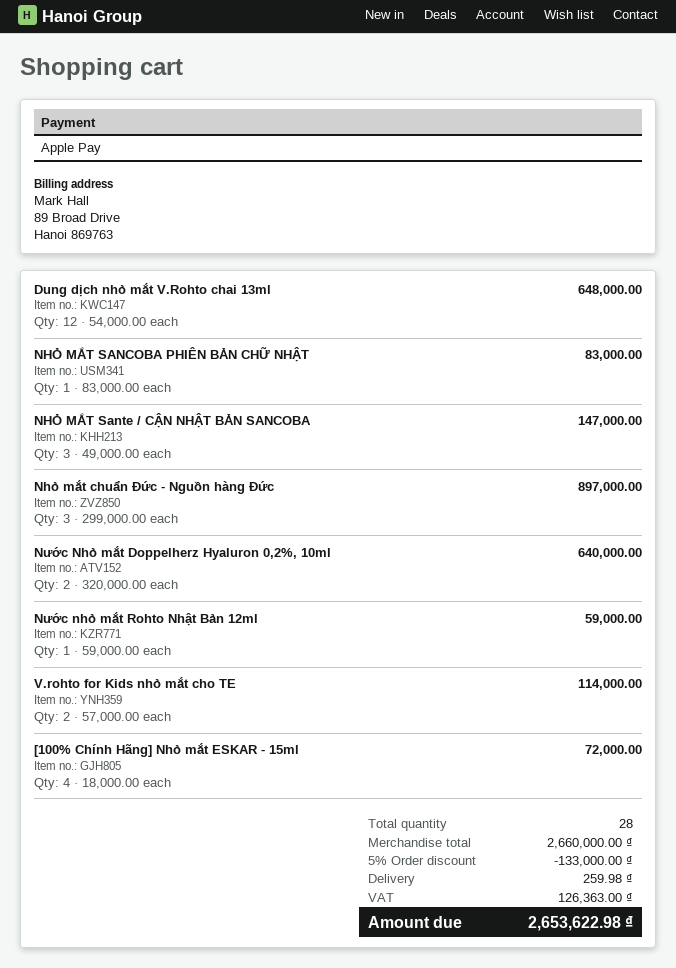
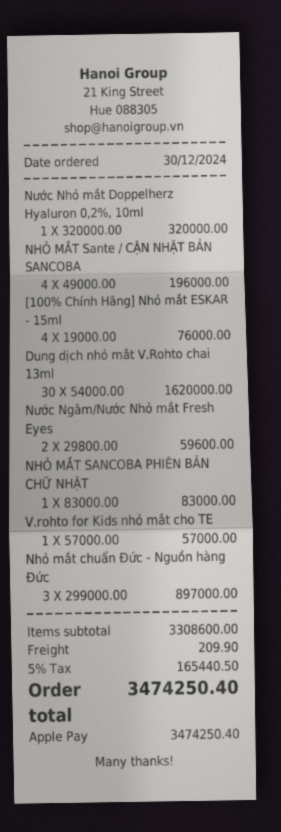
Dung dịch nhỏ mắt V.Rohto chai 13ml: 12 x 54000.00 = 648000.00 -> 30 x 54000.00 = 1620000.00
NHỎ MẮT Sante / CẬN NHẬT BẢN SANCOBA: 3 x 49000.00 = 147000.00 -> 4 x 49000.00 = 196000.00
Nước Nhỏ mắt Doppelherz Hyaluron 0,2%, 10ml: 2 x 320000.00 = 640000.00 -> 1 x 320000.00 = 320000.00
Nước nhỏ mắt Rohto Nhật Bản 12ml: 1 x 59000.00 = 59000.00 -> none
V.rohto for Kids nhỏ mắt cho TE: 2 x 57000.00 = 114000.00 -> 1 x 57000.00 = 57000.00
[100% Chính Hãng] Nhỏ mắt ESKAR - 15ml: 4 x 18000.00 = 72000.00 -> 4 x 19000.00 = 76000.00
Nước Ngâm/Nước Nhỏ mắt Fresh Eyes: none -> 2 x 29800.00 = 59600.00
subtotal: 2660000.00 -> 3308600.00
discount: 5% = 133000.00 -> none
shipping: 259.98 -> 209.90
tax: 126363.00 -> 165440.50
total: 2653622.98 -> 3474250.40

